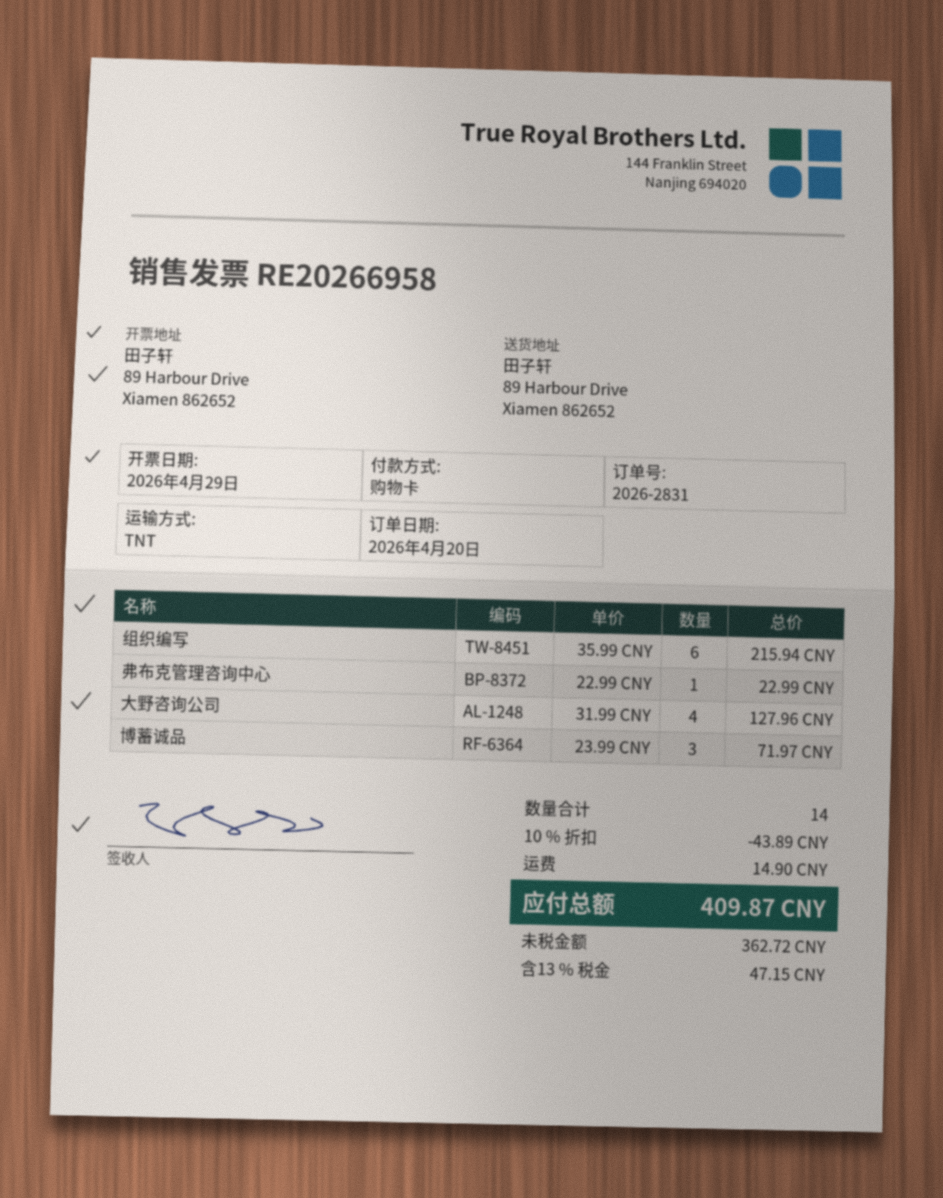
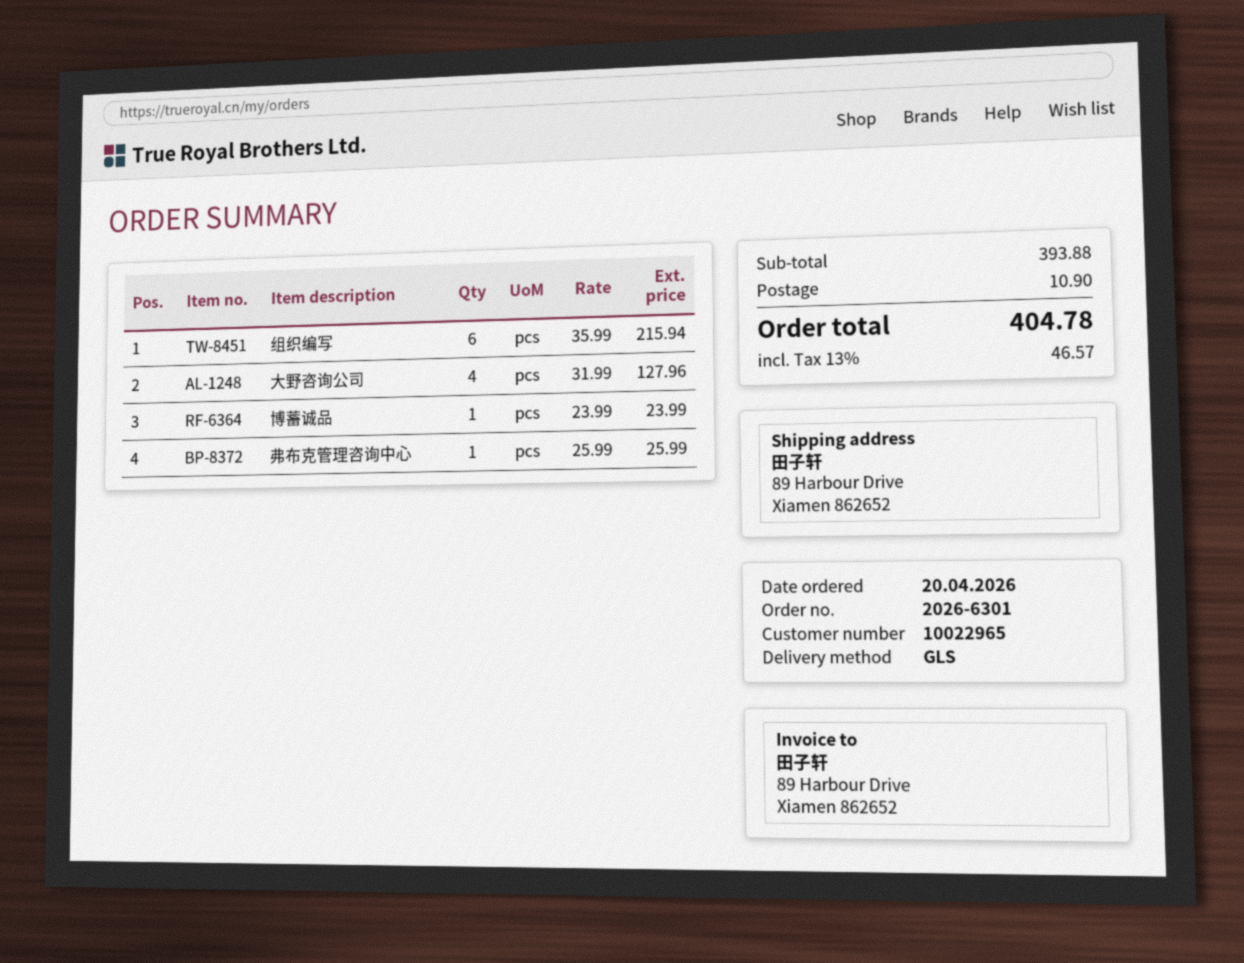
order number: 2026-2831 -> 2026-6301
shipping method: TNT -> GLS
弗布克管理咨询中心: 1 x 22.99 = 22.99 -> 1 x 25.99 = 25.99
博蓄诚品: 3 x 23.99 = 71.97 -> 1 x 23.99 = 23.99
discount: 10% = 43.89 -> none
shipping: 14.90 -> 10.90
tax: 13% = 47.15 -> 13% = 46.57
total: 409.87 -> 404.78

